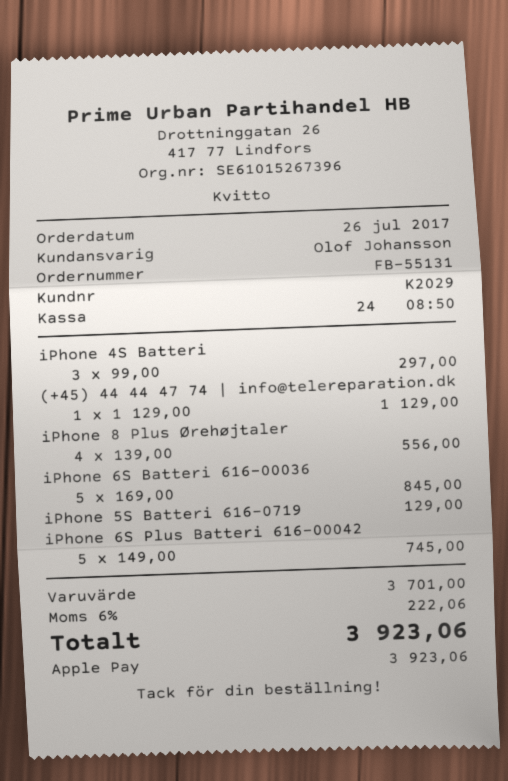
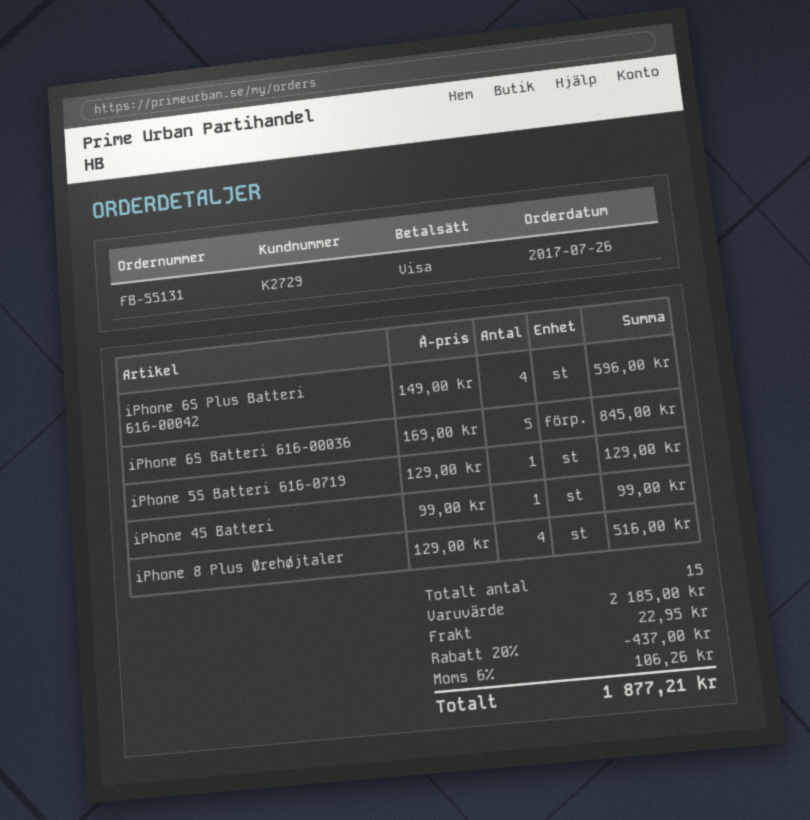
customer number: K2029 -> K2729
payment method: Apple Pay -> Visa
iPhone 4S Batteri: 3 x 99.00 = 297.00 -> 1 x 99.00 = 99.00
(+45) 44 44 47 74 | info@telereparation.dk: 1 x 1129.00 = 1129.00 -> none
iPhone 8 Plus Ørehøjtaler: 4 x 139.00 = 556.00 -> 4 x 129.00 = 516.00
iPhone 6S Plus Batteri 616-00042: 5 x 149.00 = 745.00 -> 4 x 149.00 = 596.00
subtotal: 3701.00 -> 2185.00
discount: none -> 20% = 437.00
shipping: none -> 22.95
tax: 6% = 222.06 -> 6% = 106.26
total: 3923.06 -> 1877.21

